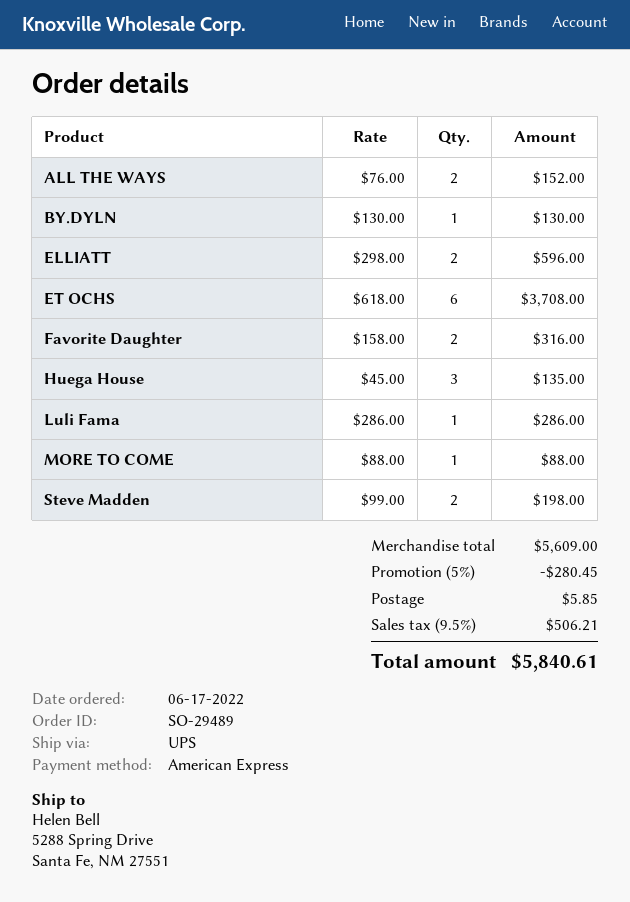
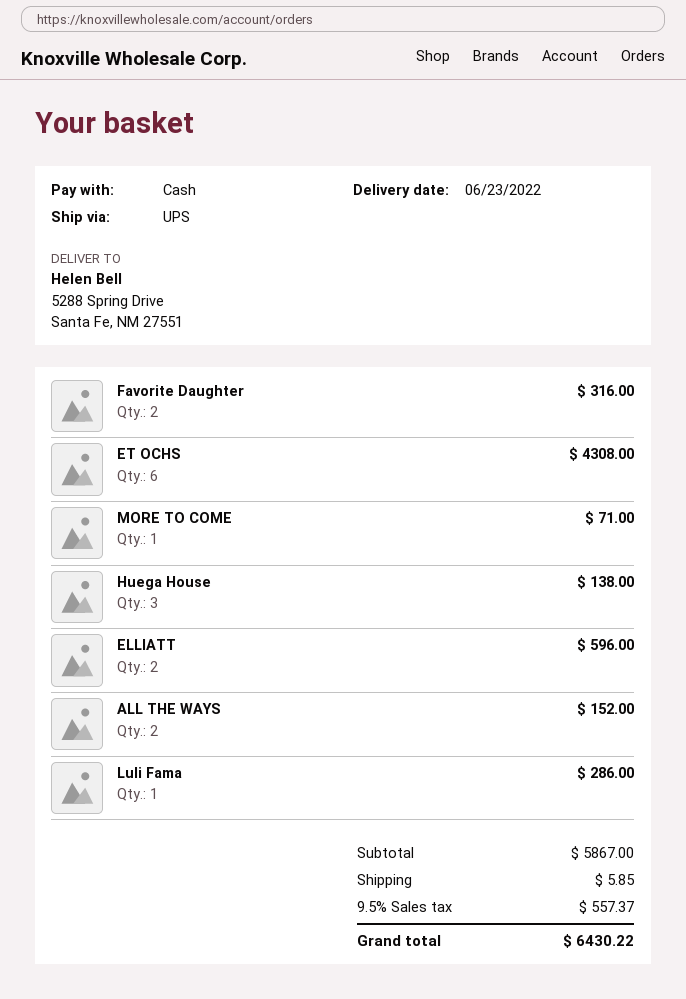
payment method: American Express -> cash
BY.DYLN: 1 for 130.00 -> none
ET OCHS: 6 for 3708.00 -> 6 for 4308.00
Huega House: 3 for 135.00 -> 3 for 138.00
MORE TO COME: 1 for 88.00 -> 1 for 71.00
Steve Madden: 2 for 198.00 -> none
subtotal: 5609.00 -> 5867.00
discount: 5% = 280.45 -> none
tax: 9.5% = 506.21 -> 9.5% = 557.37
total: 5840.61 -> 6430.22

